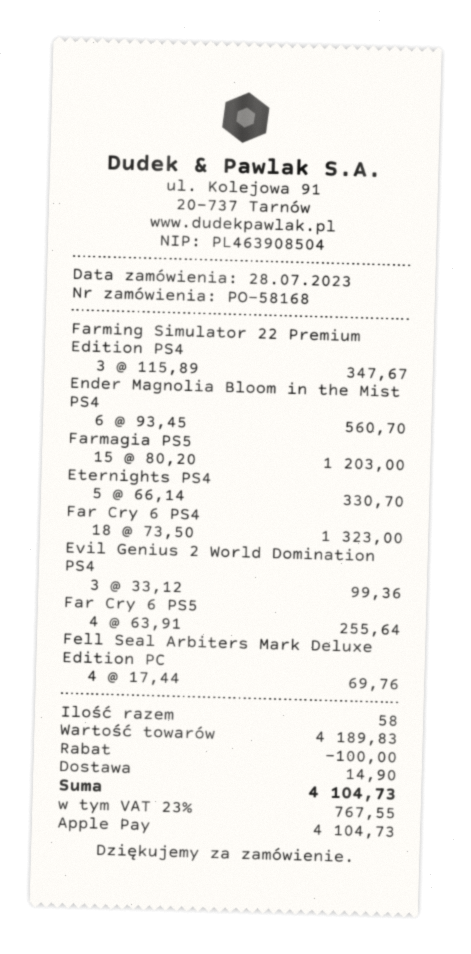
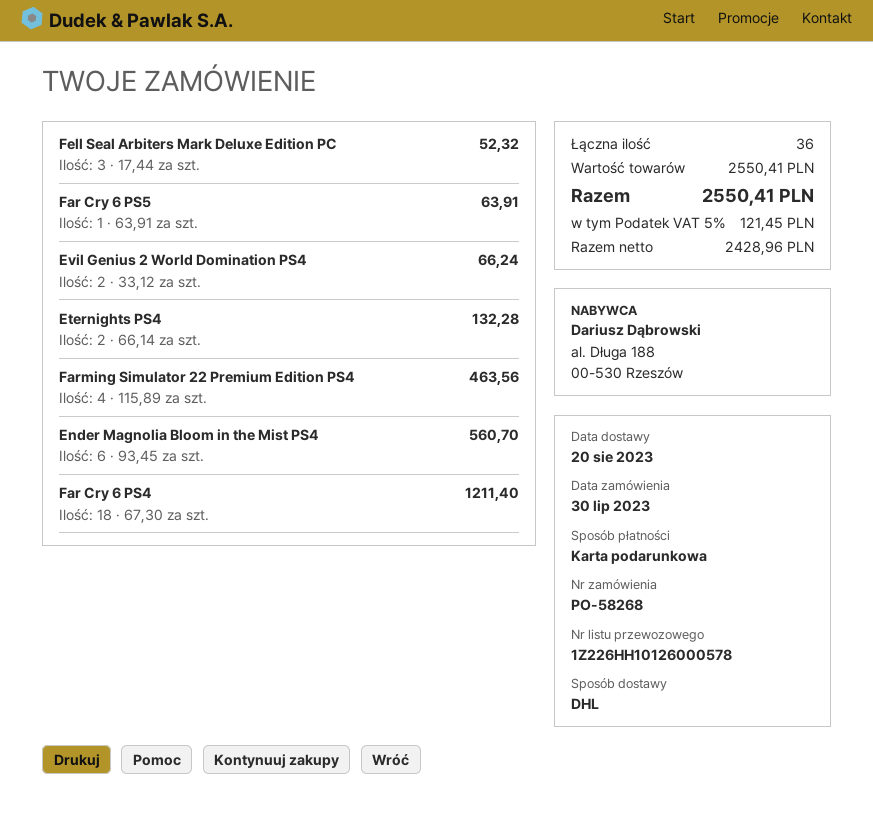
order number: PO-58168 -> PO-58268
order date: 2023-07-28 -> 2023-07-30
payment method: Apple Pay -> gift card
Farming Simulator 22 Premium Edition PS4: 3 x 115.89 = 347.67 -> 4 x 115.89 = 463.56
Farmagia PS5: 15 x 80.20 = 1203.00 -> none
Eternights PS4: 5 x 66.14 = 330.70 -> 2 x 66.14 = 132.28
Far Cry 6 PS4: 18 x 73.50 = 1323.00 -> 18 x 67.30 = 1211.40
Evil Genius 2 World Domination PS4: 3 x 33.12 = 99.36 -> 2 x 33.12 = 66.24
Far Cry 6 PS5: 4 x 63.91 = 255.64 -> 1 x 63.91 = 63.91
Fell Seal Arbiters Mark Deluxe Edition PC: 4 x 17.44 = 69.76 -> 3 x 17.44 = 52.32
total quantity: 58 -> 36
subtotal: 4189.83 -> 2550.41
discount: 100.00 -> none
shipping: 14.90 -> none
tax: 23% = 767.55 -> 5% = 121.45
total: 4104.73 -> 2550.41

